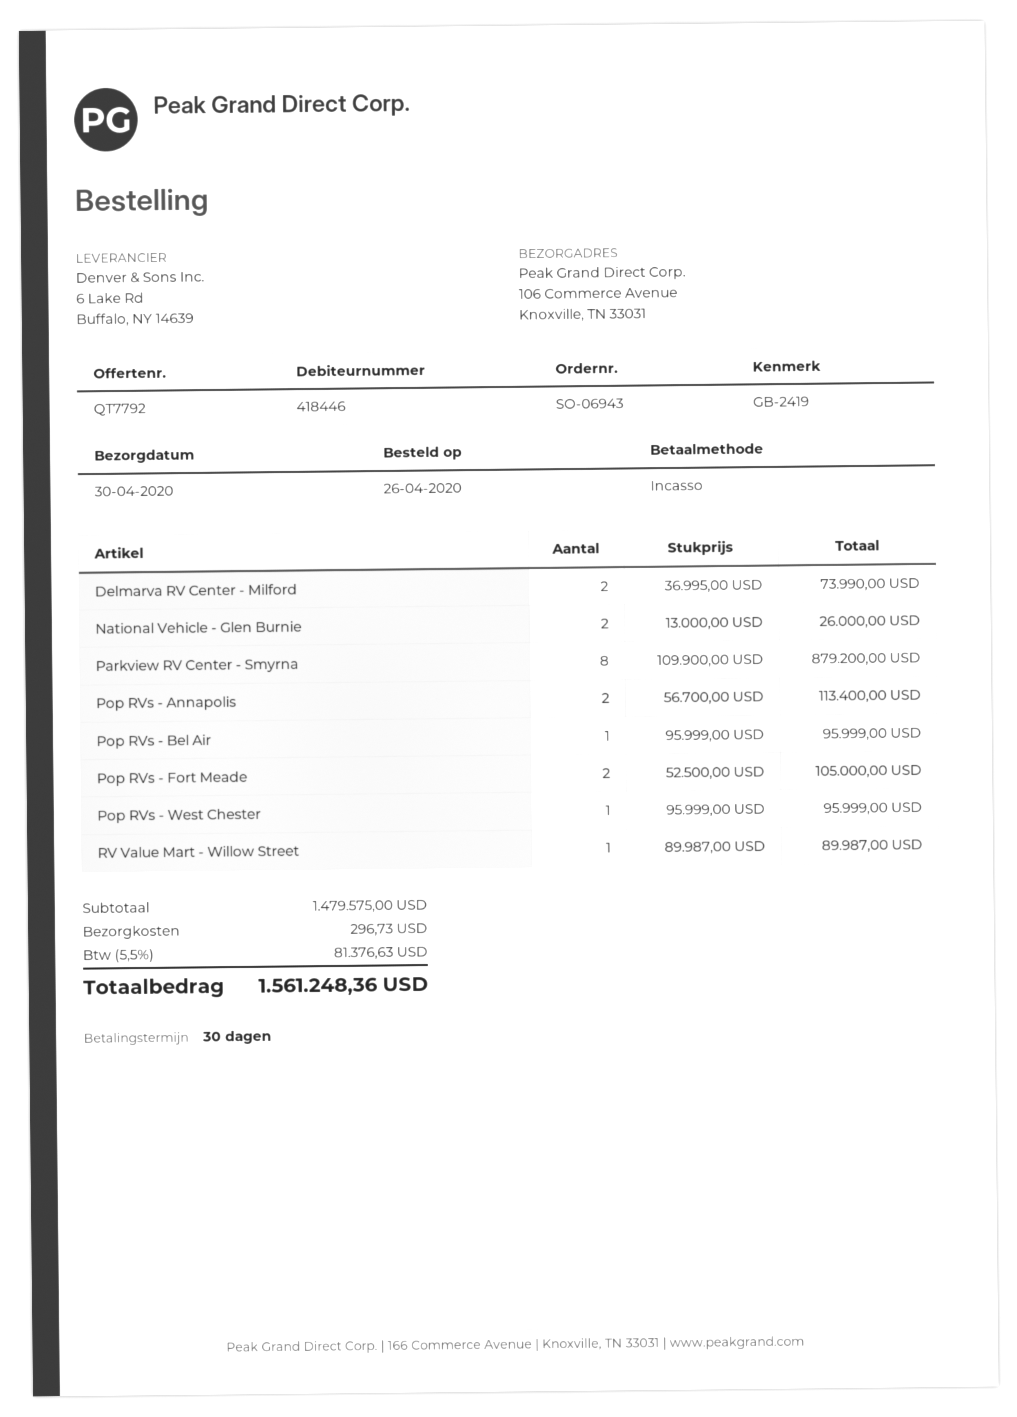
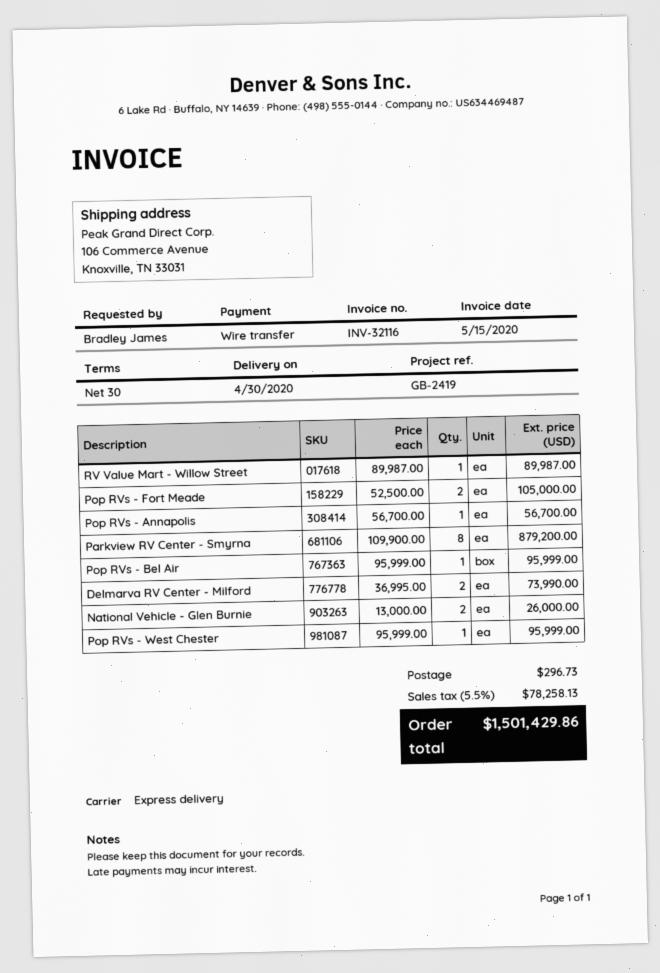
payment method: direct debit -> bank transfer
Pop RVs - Annapolis: 2 x 56700.00 = 113400.00 -> 1 x 56700.00 = 56700.00
tax: 5.5% = 81376.63 -> 5.5% = 78258.13
total: 1561248.36 -> 1501429.86

